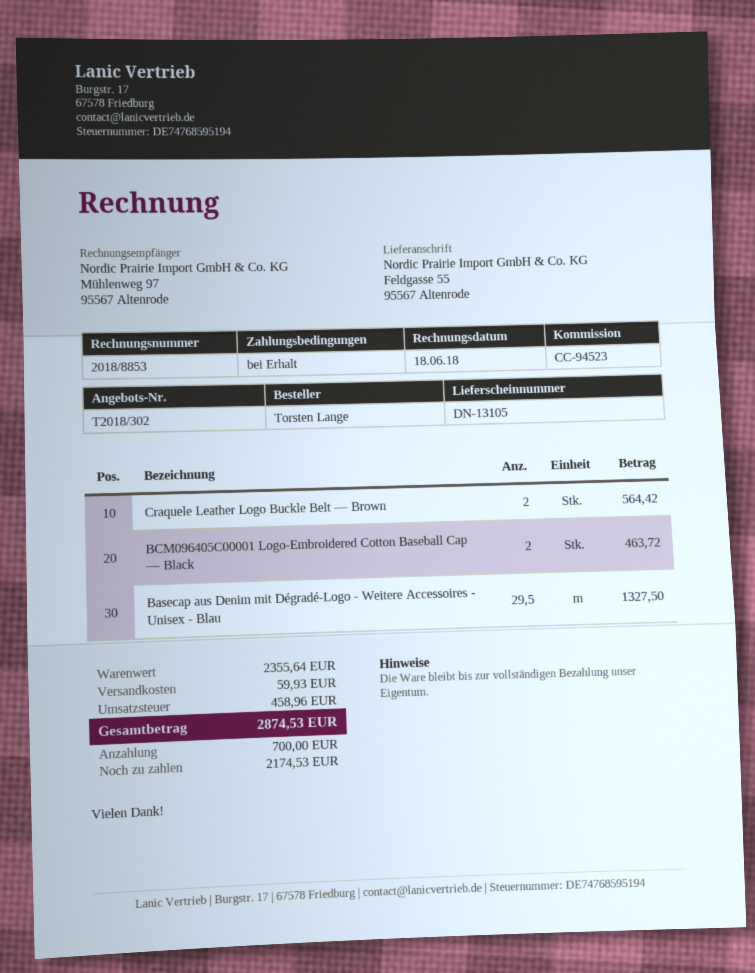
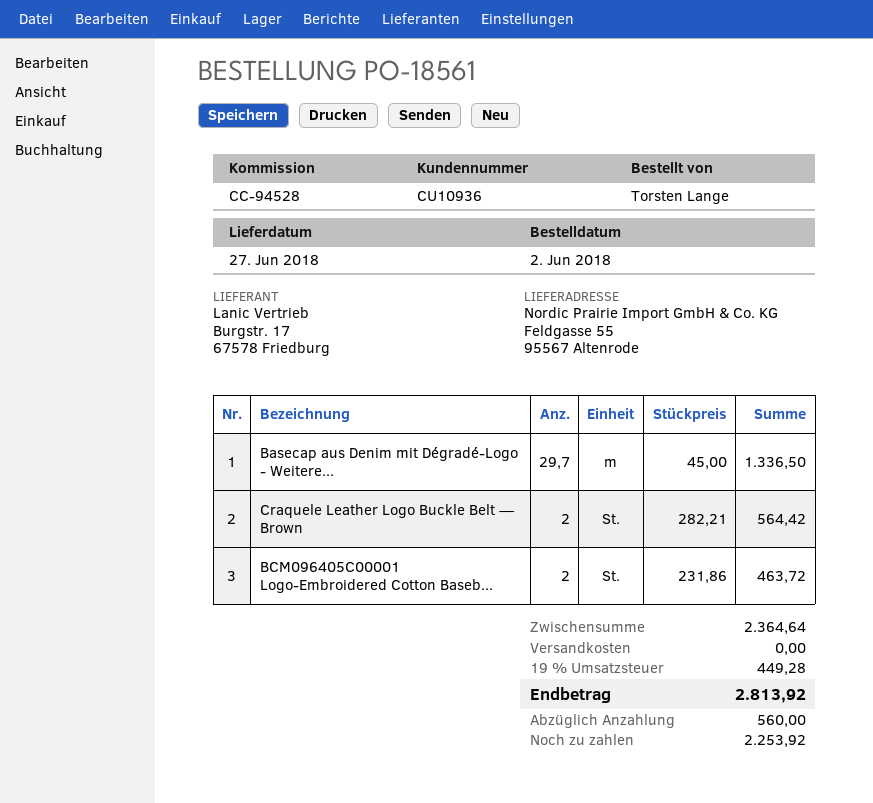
reference: CC-94523 -> CC-94528
Basecap aus Denim mit Dégradé-Logo - Weitere Accessoires - Unisex - Blau: 29.5 for 1327.50 -> 29.7 for 1336.50
subtotal: 2355.64 -> 2364.64
shipping: 59.93 -> 0.00
tax: 458.96 -> 449.28
total: 2874.53 -> 2813.92
deposit: 700.00 -> 560.00
balance: 2174.53 -> 2253.92

